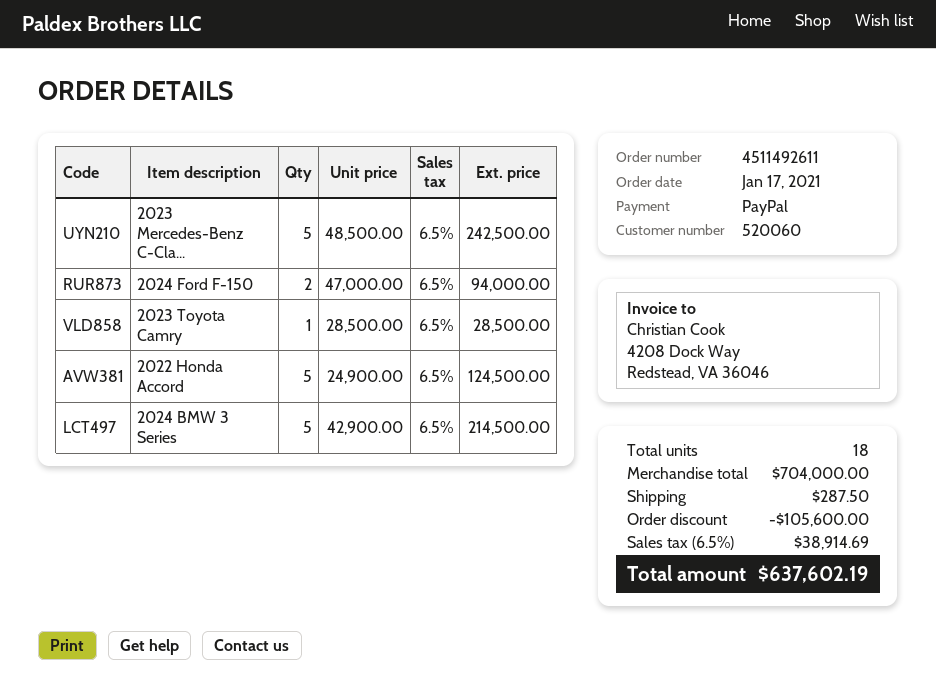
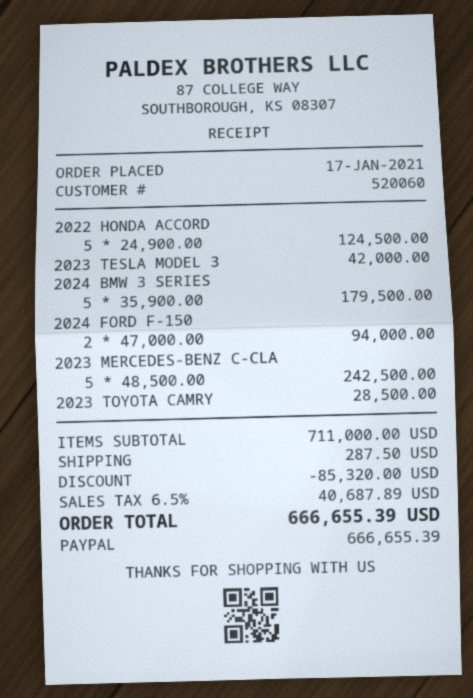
2024 BMW 3 Series: 5 x 42900.00 = 214500.00 -> 5 x 35900.00 = 179500.00
2023 TESLA MODEL 3: none -> 1 x 42000.00 = 42000.00
subtotal: 704000.00 -> 711000.00
discount: 105600.00 -> 85320.00
tax: 6.5% = 38914.69 -> 6.5% = 40687.89
total: 637602.19 -> 666655.39

